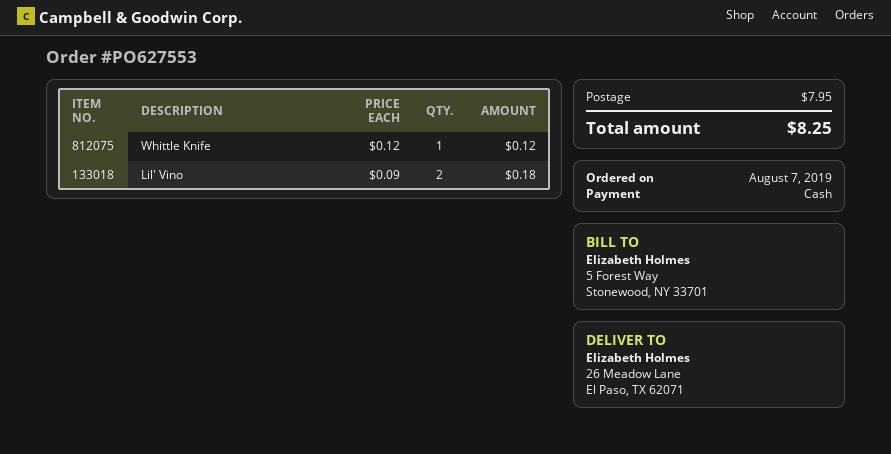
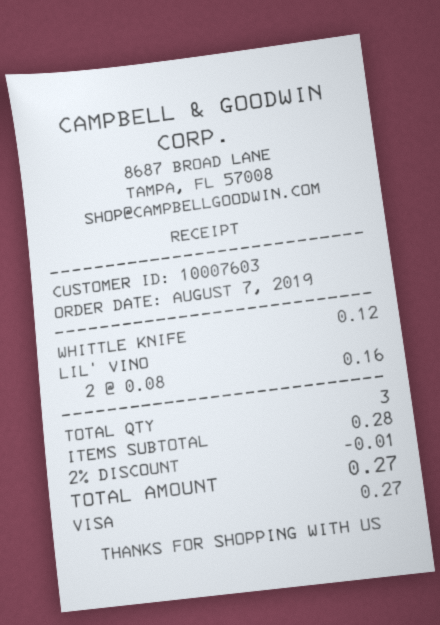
payment method: cash -> Visa
Lil' Vino: 2 x 0.09 = 0.18 -> 2 x 0.08 = 0.16
discount: none -> 2% = 0.01
shipping: 7.95 -> none
total: 8.25 -> 0.27

